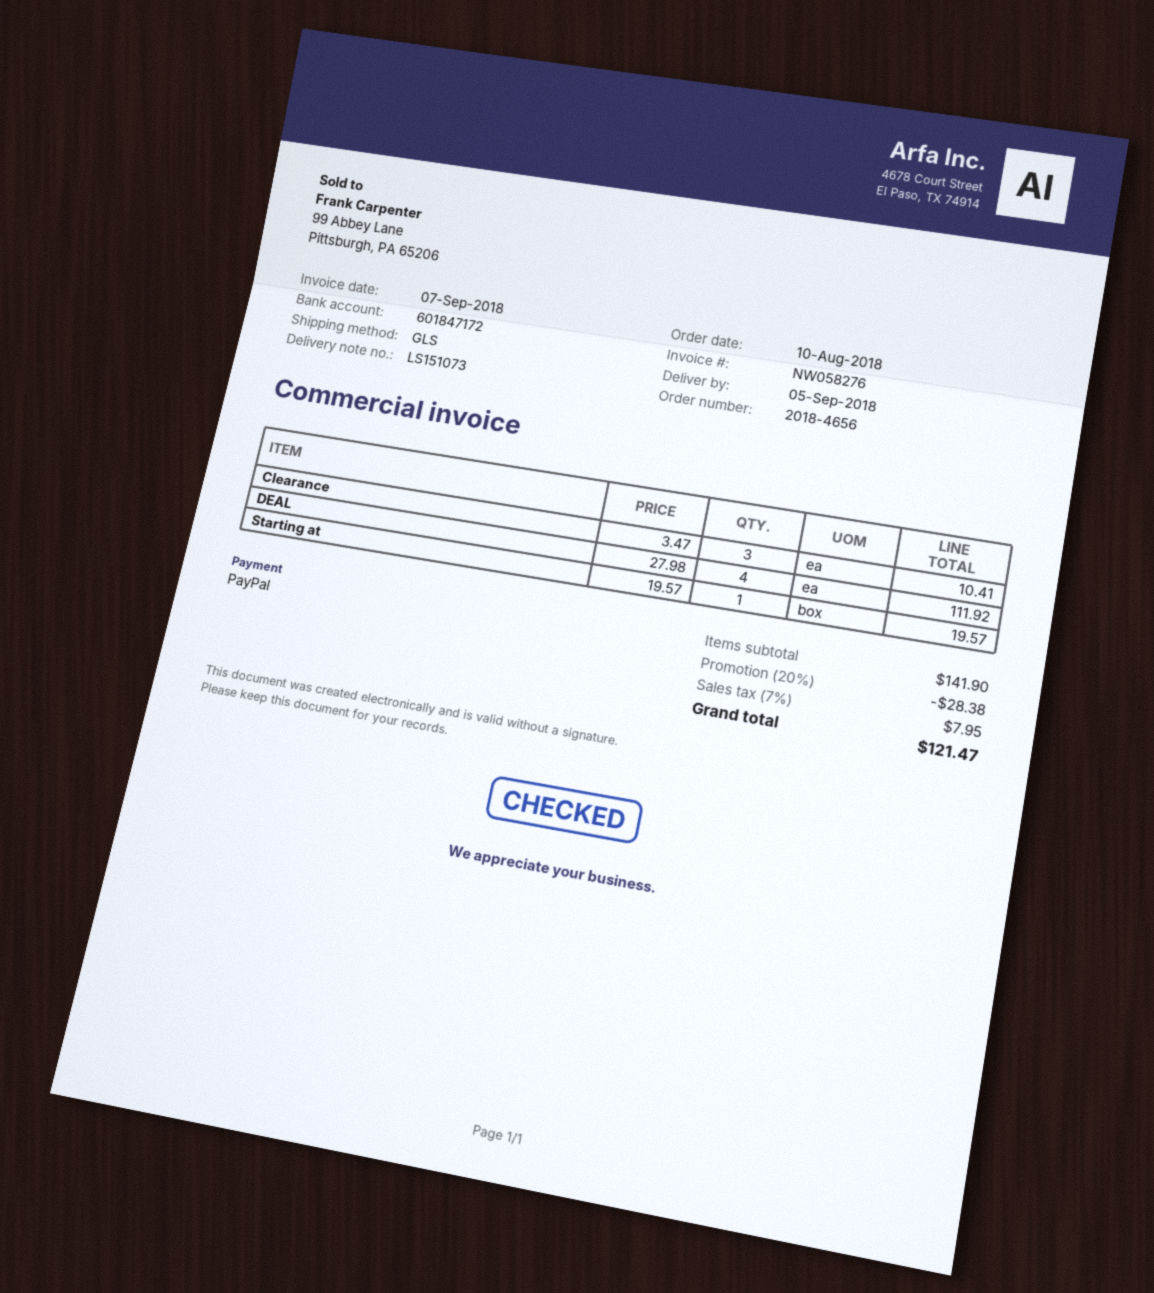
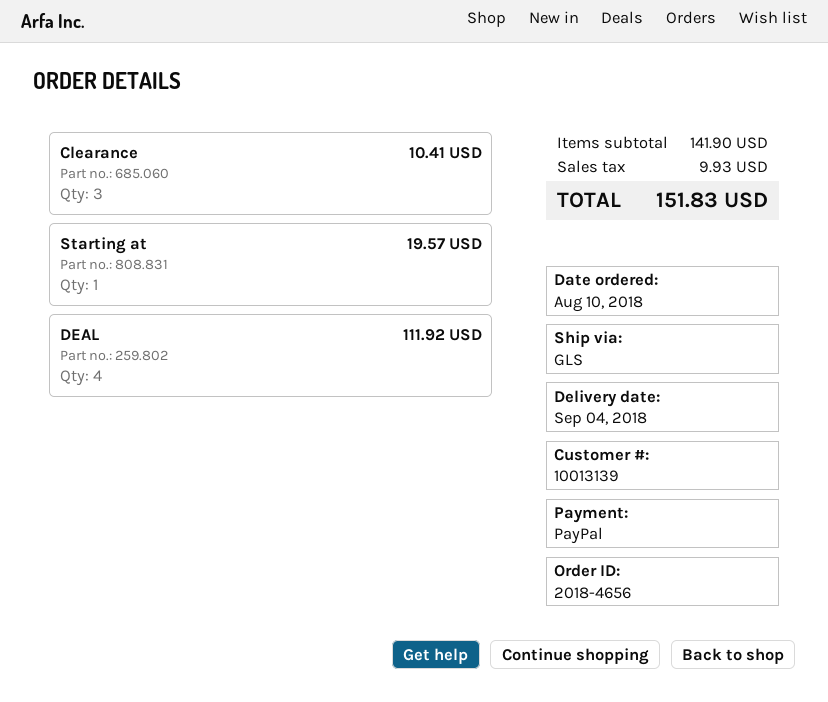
delivery date: 2018-09-05 -> 2018-09-04
discount: 20% = 28.38 -> none
tax: 7.95 -> 9.93
total: 121.47 -> 151.83

